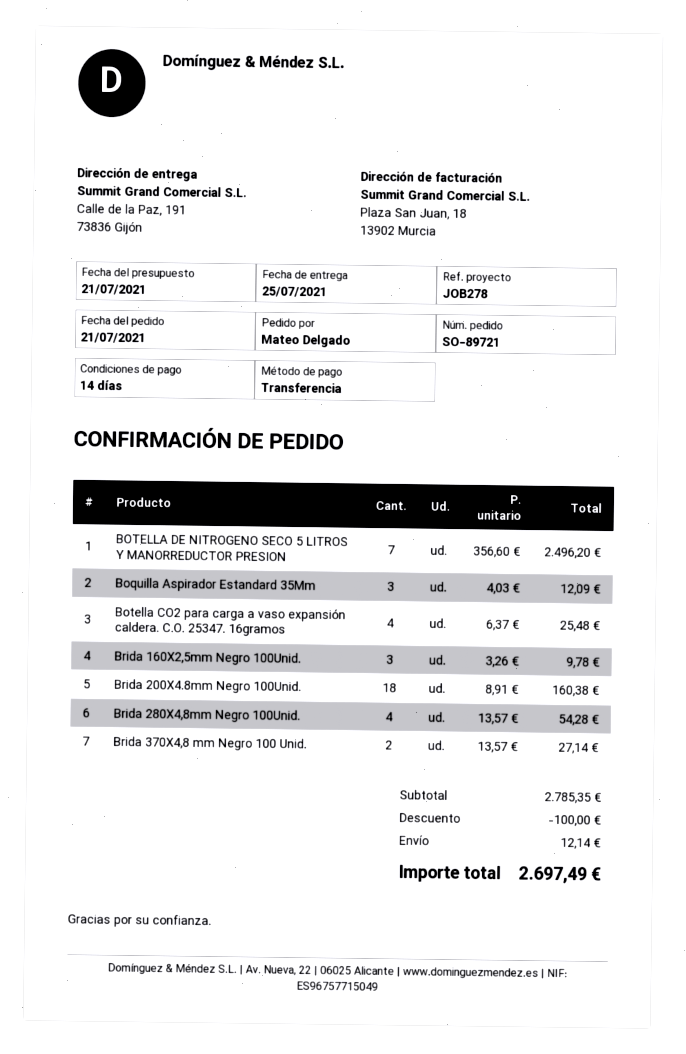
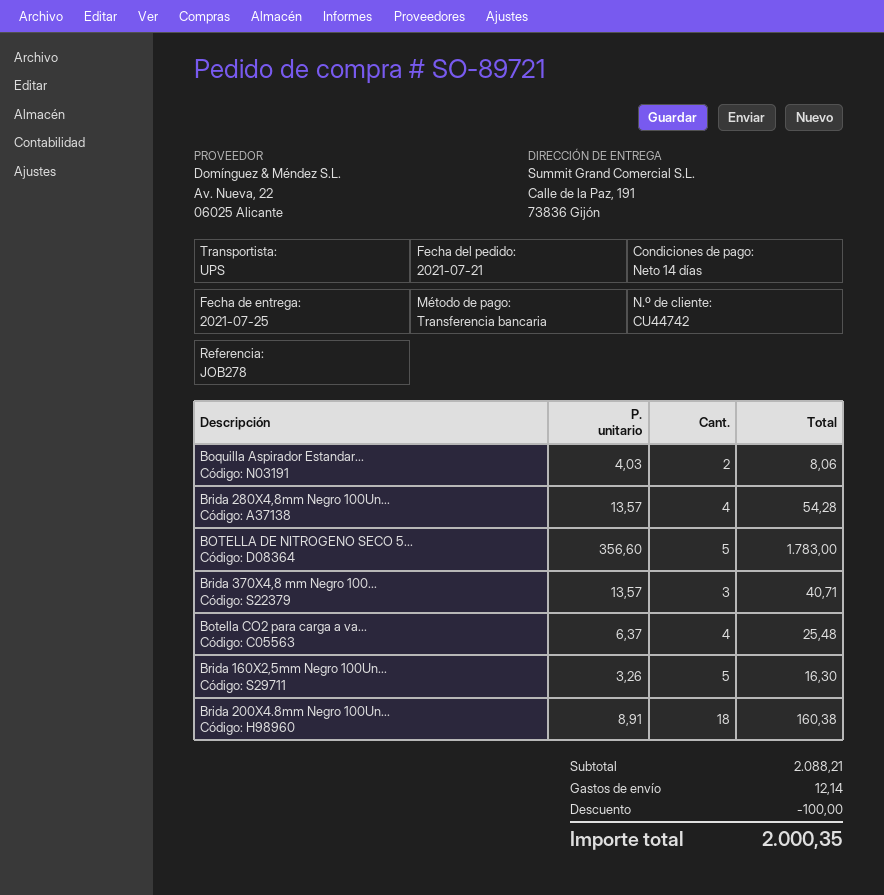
BOTELLA DE NITROGENO SECO 5 LITROS Y MANORREDUCTOR PRESION: 7 x 356.60 = 2496.20 -> 5 x 356.60 = 1783.00
Boquilla Aspirador Estandard 35Mm: 3 x 4.03 = 12.09 -> 2 x 4.03 = 8.06
Brida 160X2,5mm Negro 100Unid.: 3 x 3.26 = 9.78 -> 5 x 3.26 = 16.30
Brida 370X4,8 mm Negro 100 Unid.: 2 x 13.57 = 27.14 -> 3 x 13.57 = 40.71
subtotal: 2785.35 -> 2088.21
total: 2697.49 -> 2000.35

